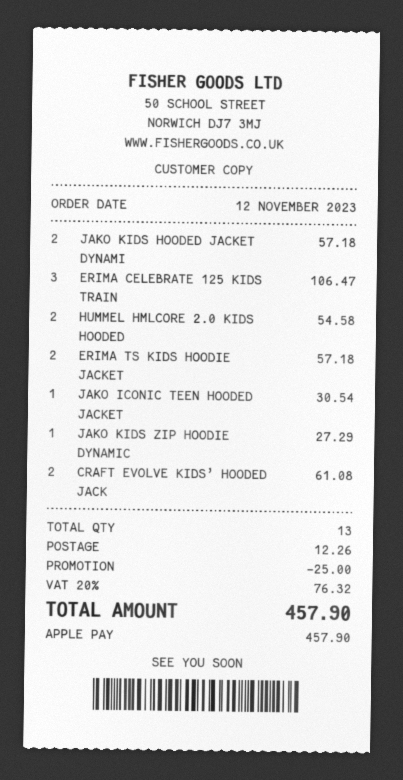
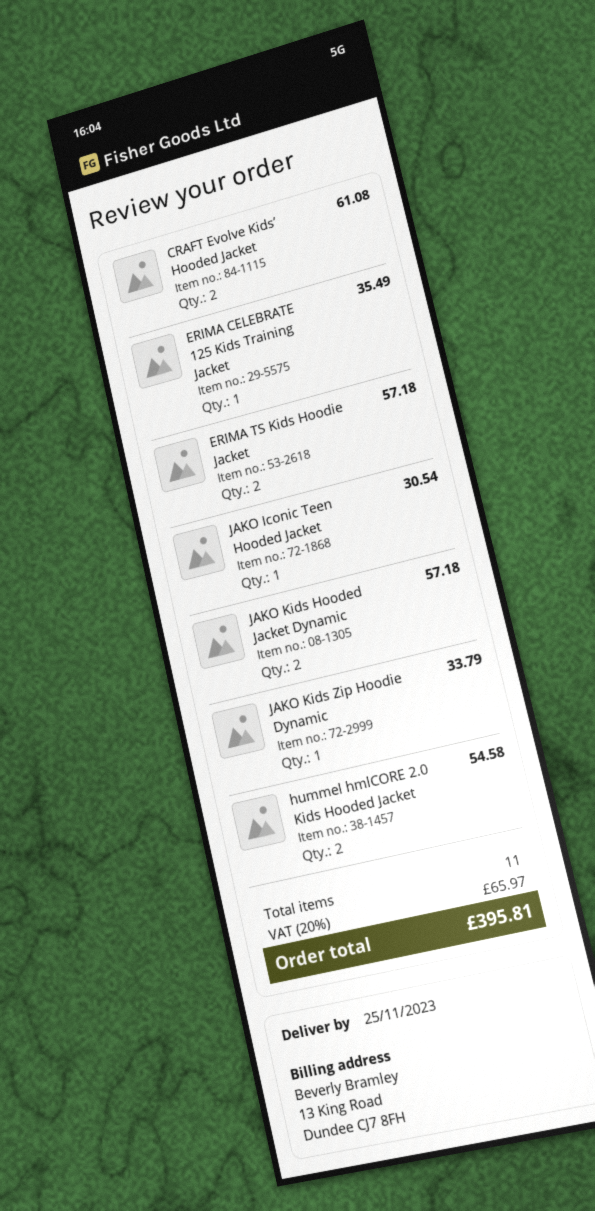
ERIMA CELEBRATE 125 KIDS TRAIN: 3 for 106.47 -> 1 for 35.49
JAKO KIDS ZIP HOODIE DYNAMIC: 1 for 27.29 -> 1 for 33.79
total quantity: 13 -> 11
discount: 25.00 -> none
shipping: 12.26 -> none
tax: 20% = 76.32 -> 20% = 65.97
total: 457.90 -> 395.81

